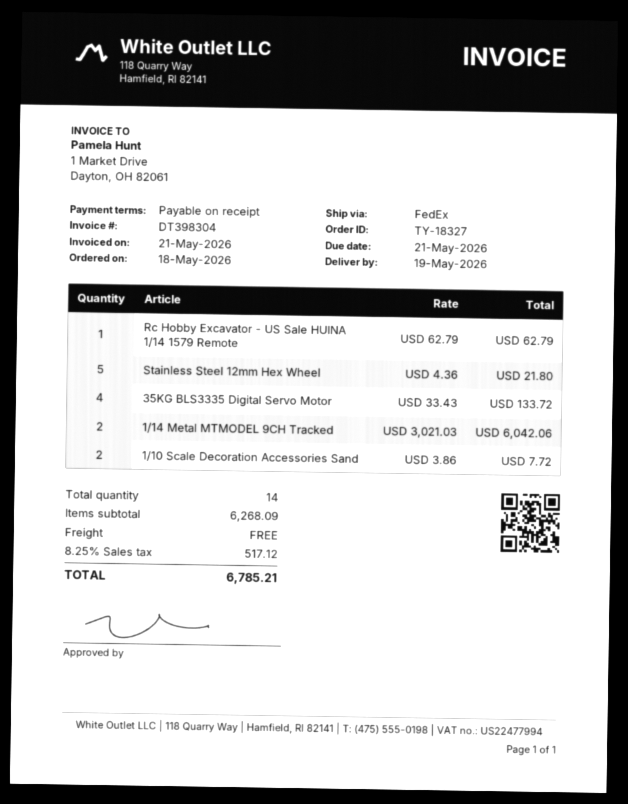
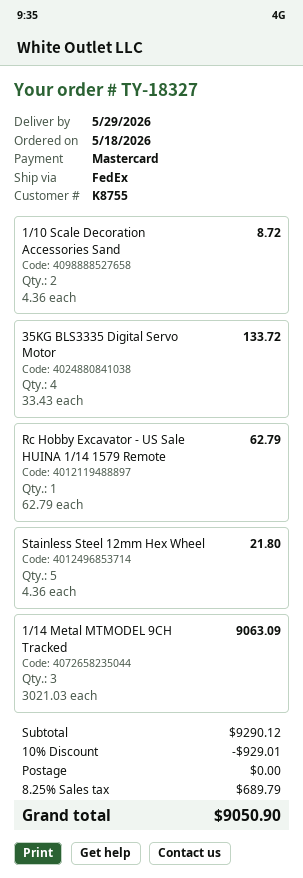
delivery date: 2026-05-19 -> 2026-05-29
1/14 Metal MTMODEL 9CH Tracked: 2 x 3021.03 = 6042.06 -> 3 x 3021.03 = 9063.09
1/10 Scale Decoration Accessories Sand: 2 x 3.86 = 7.72 -> 2 x 4.36 = 8.72
subtotal: 6268.09 -> 9290.12
discount: none -> 10% = 929.01
tax: 8.25% = 517.12 -> 8.25% = 689.79
total: 6785.21 -> 9050.90

